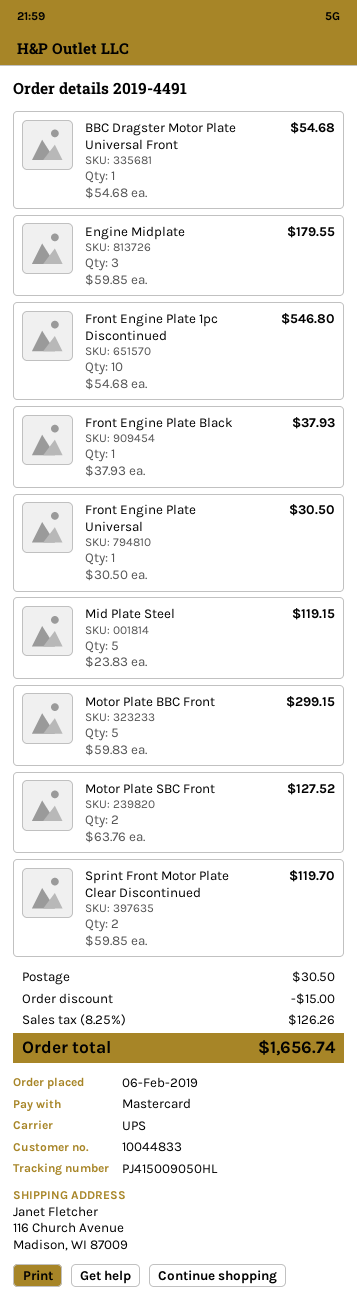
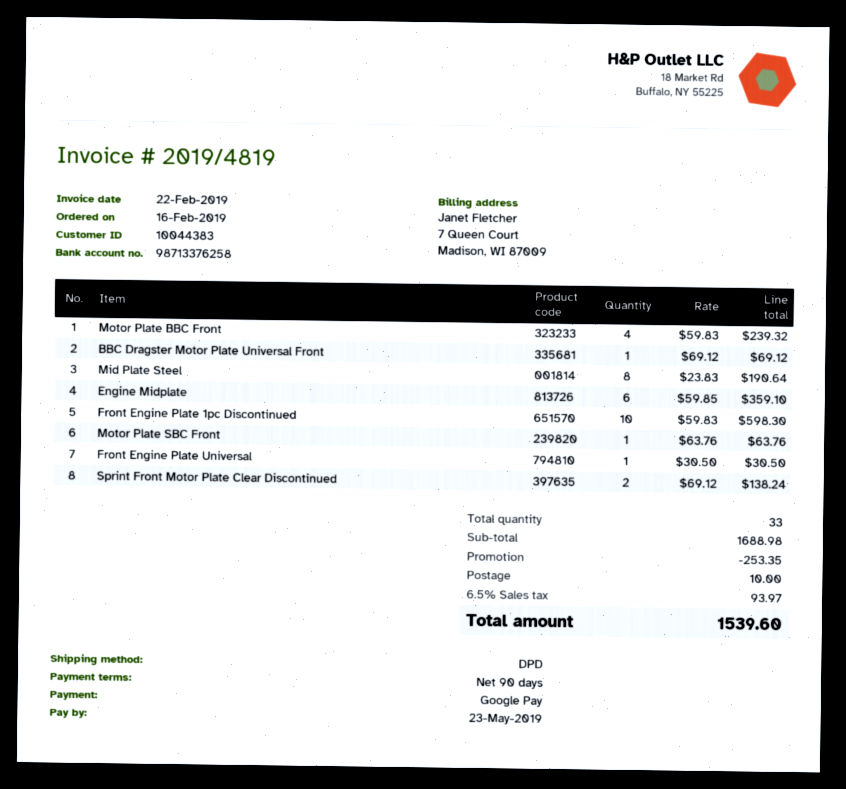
order date: 2019-02-06 -> 2019-02-16
customer number: 10044833 -> 10044383
payment method: Mastercard -> Google Pay
shipping method: UPS -> DPD
BBC Dragster Motor Plate Universal Front: 1 x 54.68 = 54.68 -> 1 x 69.12 = 69.12
Engine Midplate: 3 x 59.85 = 179.55 -> 6 x 59.85 = 359.10
Front Engine Plate 1pc Discontinued: 10 x 54.68 = 546.80 -> 10 x 59.83 = 598.30
Front Engine Plate Black: 1 x 37.93 = 37.93 -> none
Mid Plate Steel: 5 x 23.83 = 119.15 -> 8 x 23.83 = 190.64
Motor Plate BBC Front: 5 x 59.83 = 299.15 -> 4 x 59.83 = 239.32
Motor Plate SBC Front: 2 x 63.76 = 127.52 -> 1 x 63.76 = 63.76
Sprint Front Motor Plate Clear Discontinued: 2 x 59.85 = 119.70 -> 2 x 69.12 = 138.24
discount: 15.00 -> 253.35
shipping: 30.50 -> 10.00
tax: 8.25% = 126.26 -> 6.5% = 93.97
total: 1656.74 -> 1539.60

